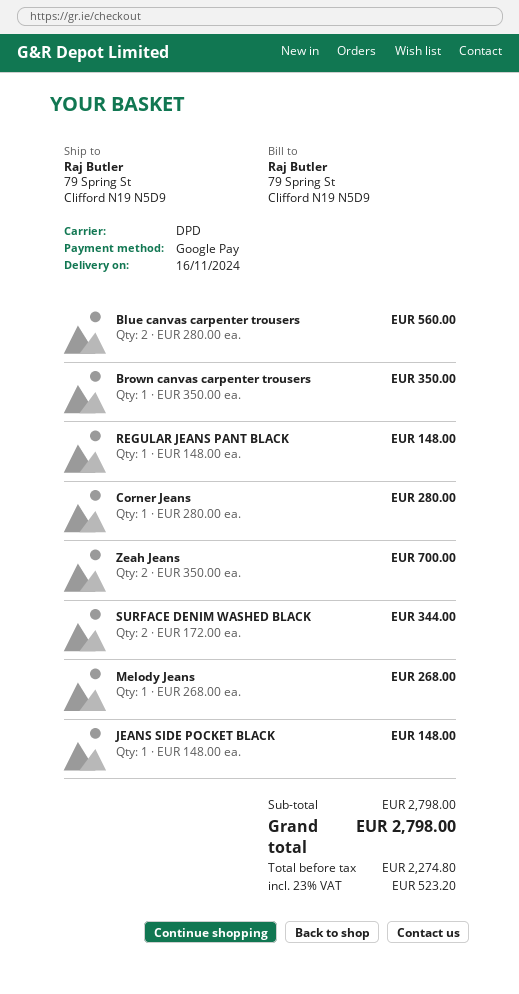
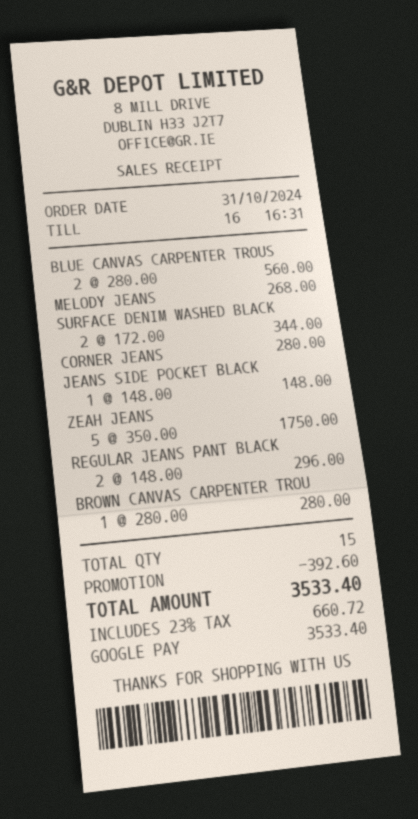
Brown canvas carpenter trousers: 1 x 350.00 = 350.00 -> 1 x 280.00 = 280.00
REGULAR JEANS PANT BLACK: 1 x 148.00 = 148.00 -> 2 x 148.00 = 296.00
Zeah Jeans: 2 x 350.00 = 700.00 -> 5 x 350.00 = 1750.00
discount: none -> 392.60
tax: 23% = 523.20 -> 23% = 660.72
total: 2798.00 -> 3533.40

